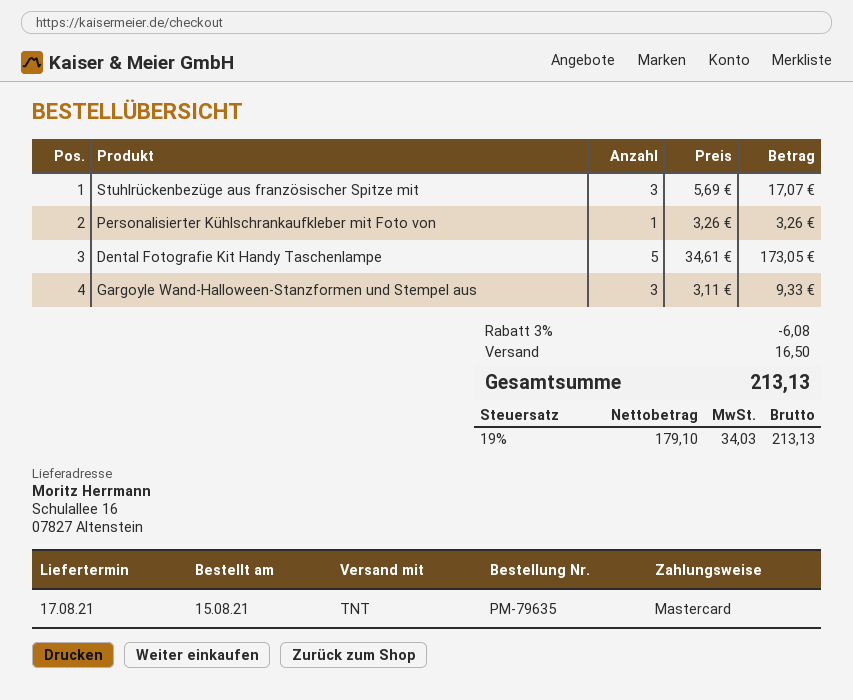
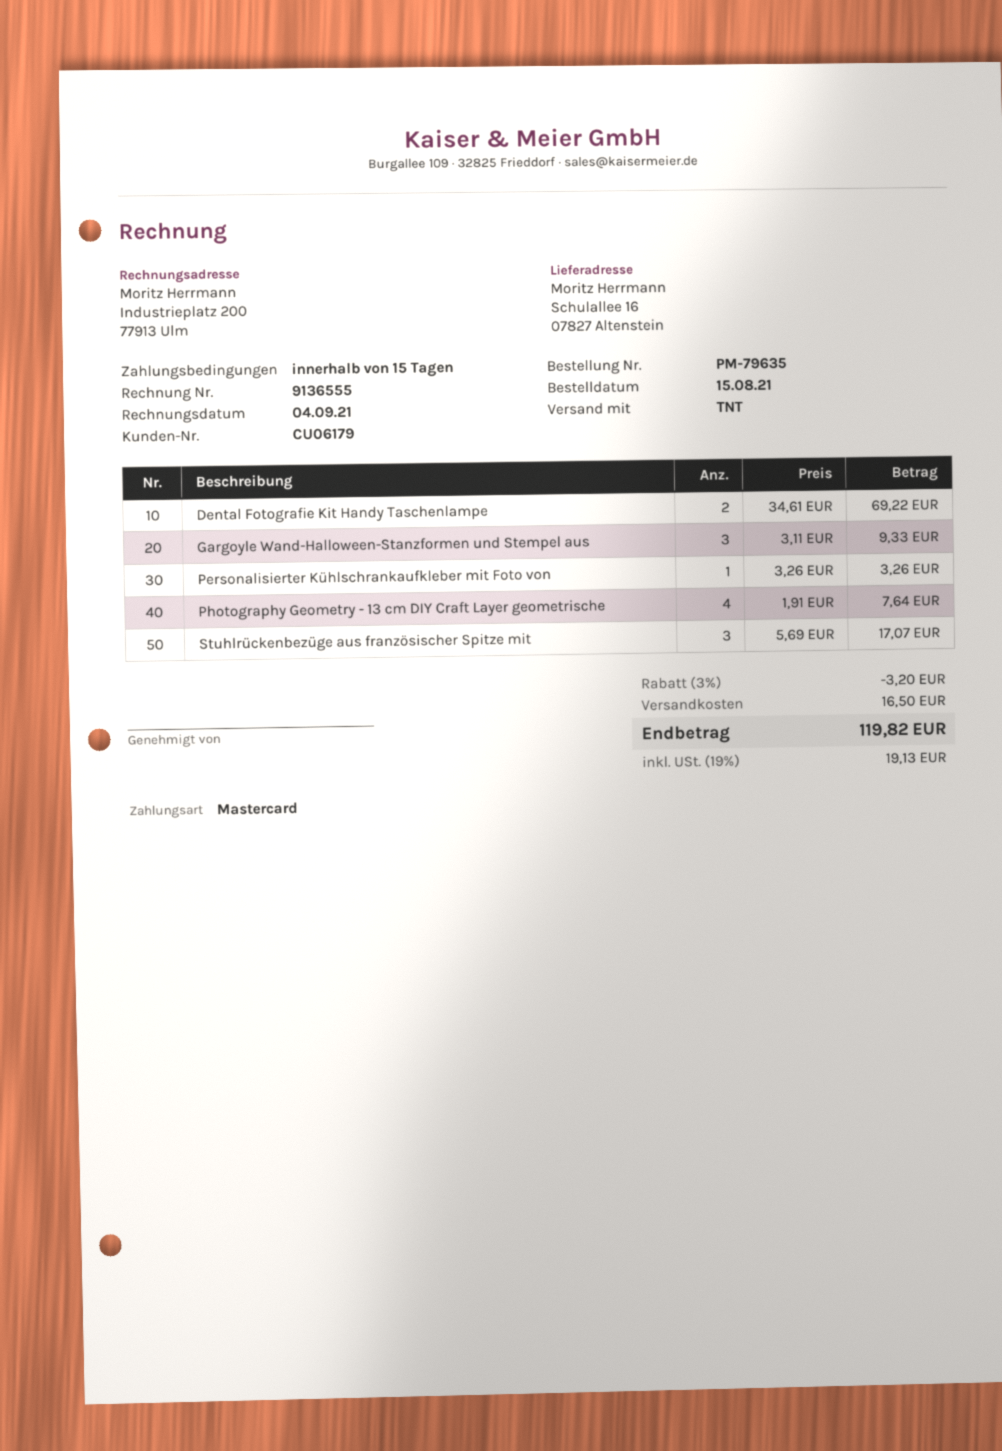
Dental Fotografie Kit Handy Taschenlampe: 5 x 34.61 = 173.05 -> 2 x 34.61 = 69.22
Photography Geometry - 13 cm DIY Craft Layer geometrische: none -> 4 x 1.91 = 7.64
discount: 3% = 6.08 -> 3% = 3.20
tax: 19% = 34.03 -> 19% = 19.13
total: 213.13 -> 119.82

